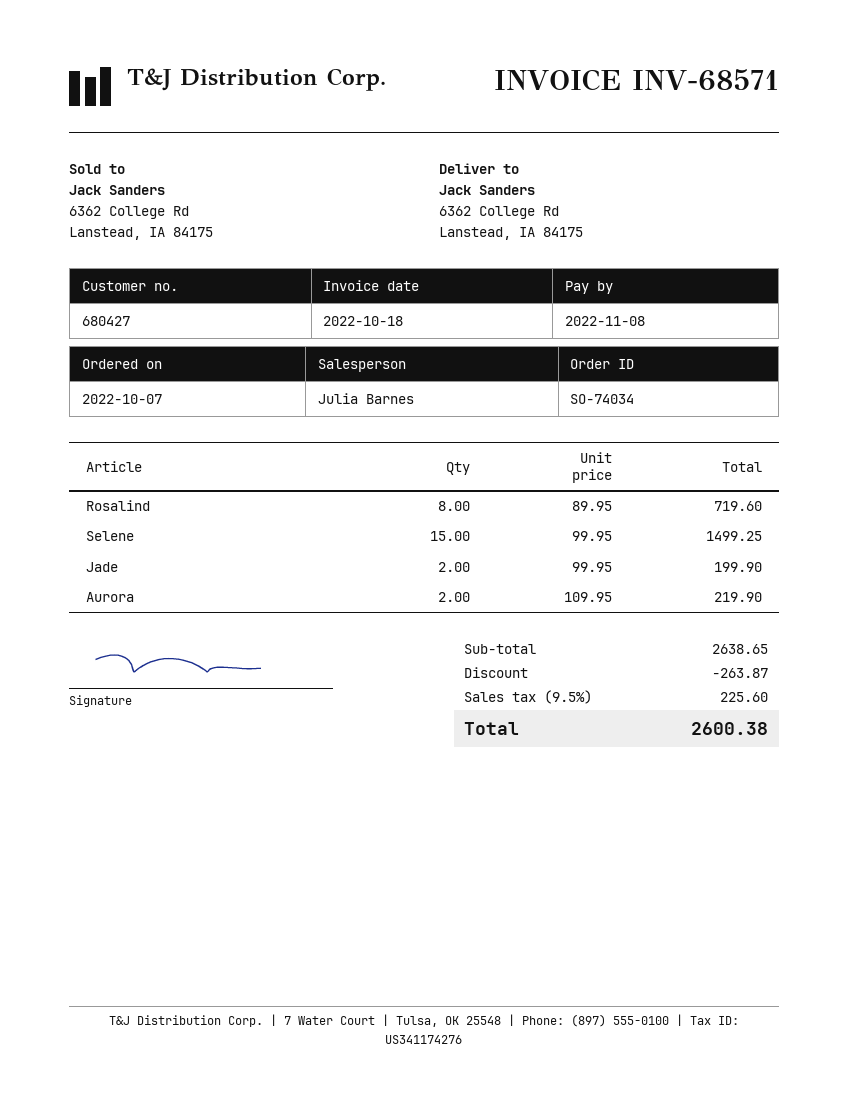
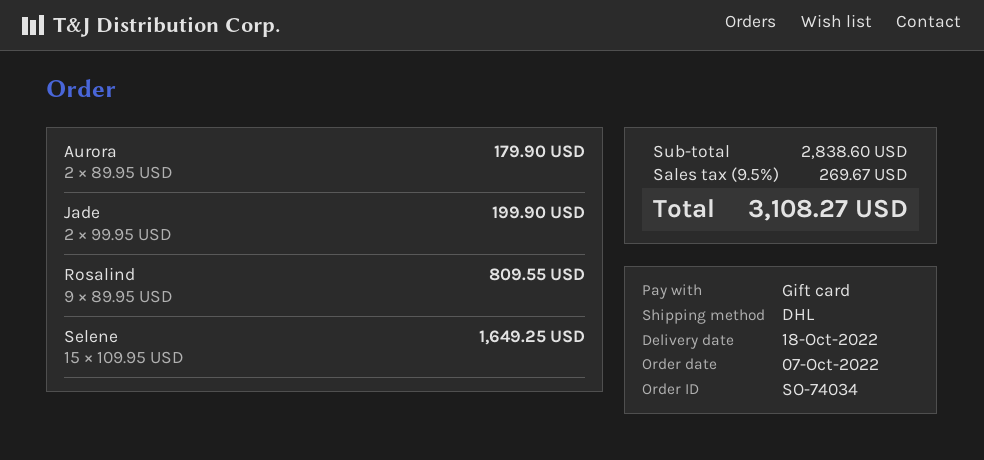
Rosalind: 8 x 89.95 = 719.60 -> 9 x 89.95 = 809.55
Selene: 15 x 99.95 = 1499.25 -> 15 x 109.95 = 1649.25
Aurora: 2 x 109.95 = 219.90 -> 2 x 89.95 = 179.90
subtotal: 2638.65 -> 2838.60
discount: 263.87 -> none
tax: 9.5% = 225.60 -> 9.5% = 269.67
total: 2600.38 -> 3108.27

